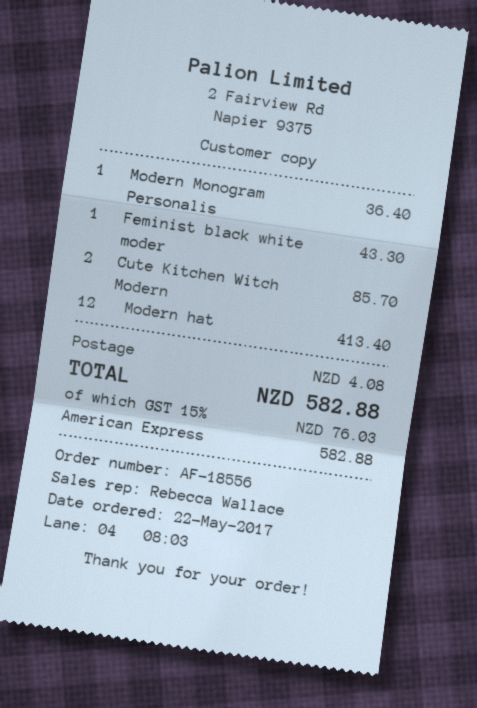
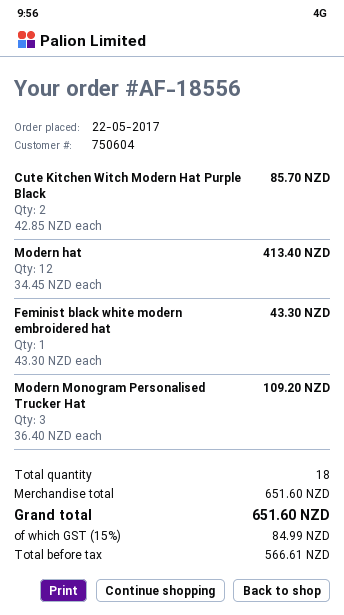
Modern Monogram Personalis: 1 for 36.40 -> 3 for 109.20
shipping: 4.08 -> none
tax: 15% = 76.03 -> 15% = 84.99
total: 582.88 -> 651.60

